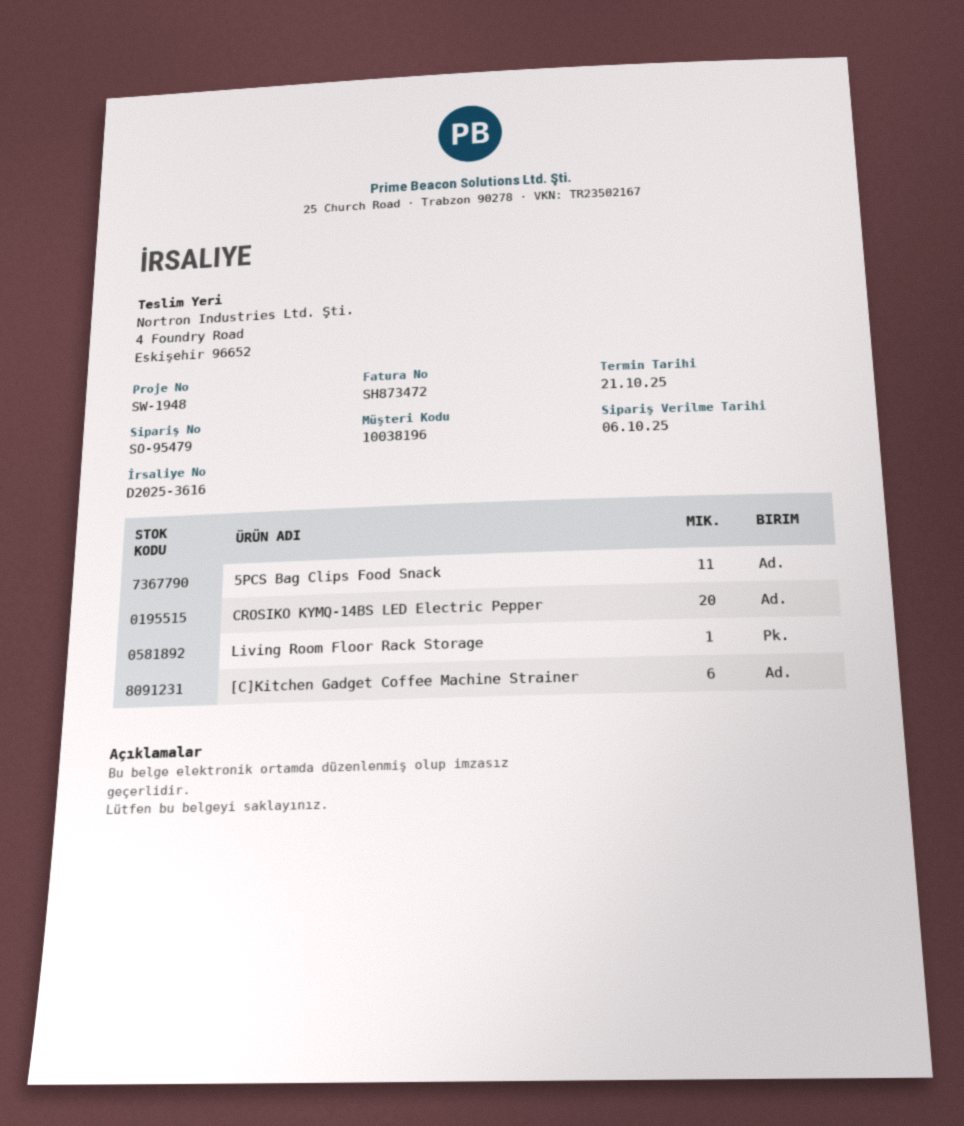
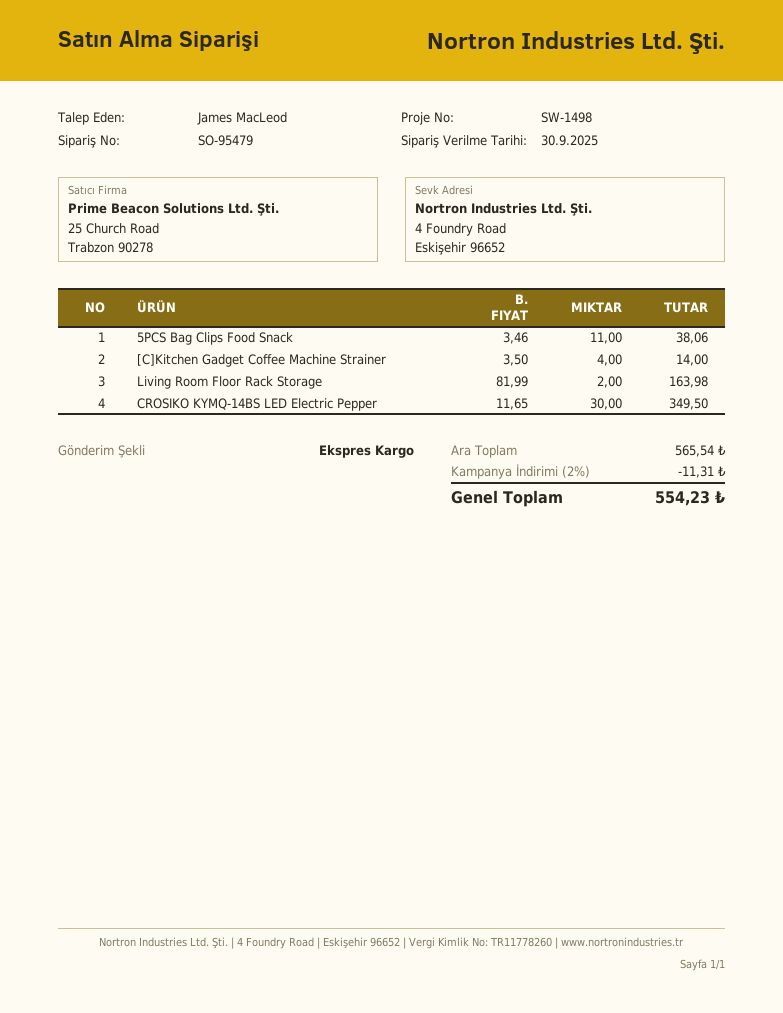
order date: 2025-10-06 -> 2025-09-30
reference: SW-1948 -> SW-1498
CROSIKO KYMQ-14BS LED Electric Pepper: 20 -> 30
Living Room Floor Rack Storage: 1 -> 2
[C]Kitchen Gadget Coffee Machine Strainer: 6 -> 4

